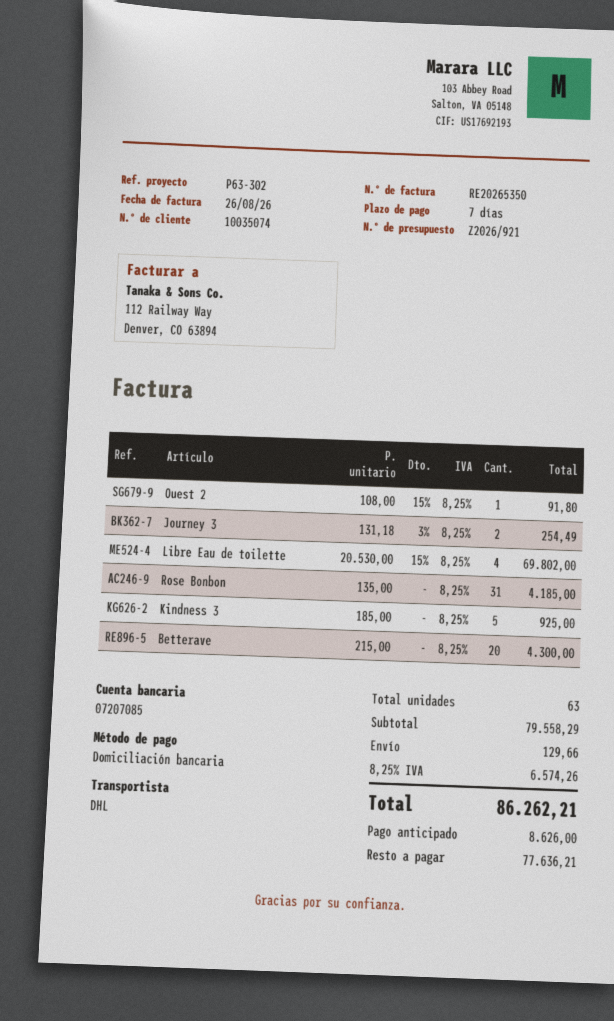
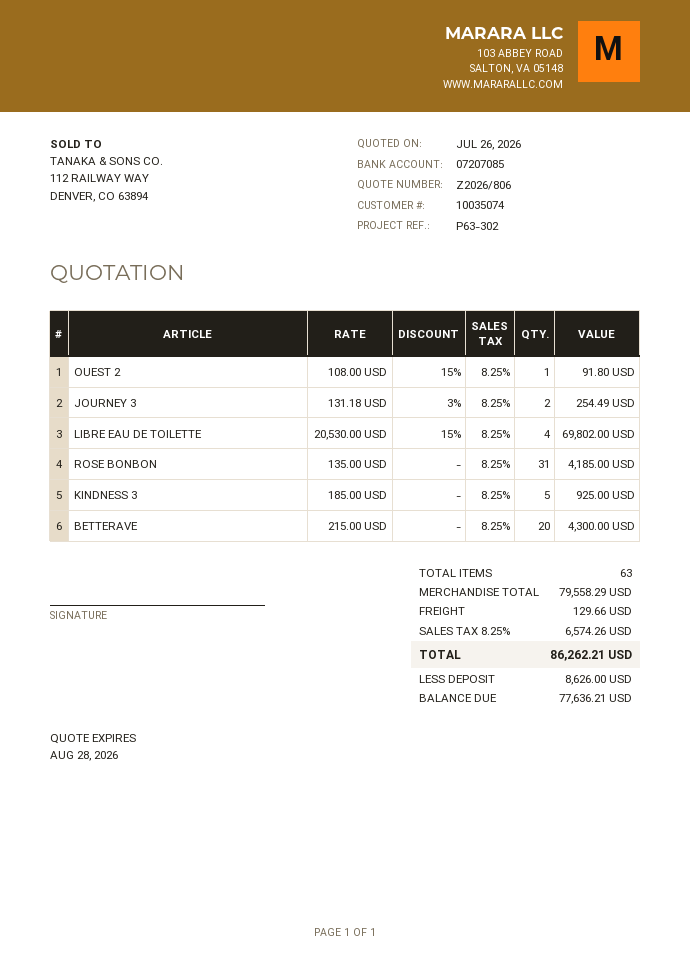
quote number: Z2026/921 -> Z2026/806

